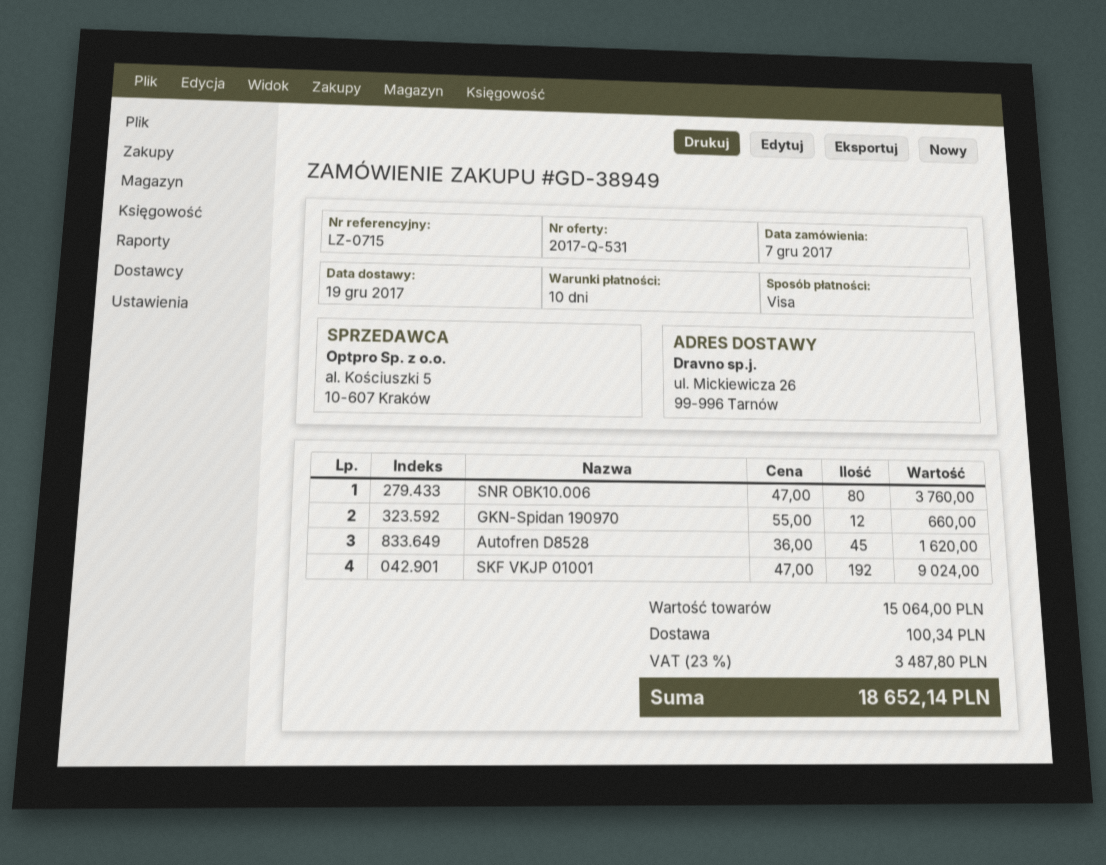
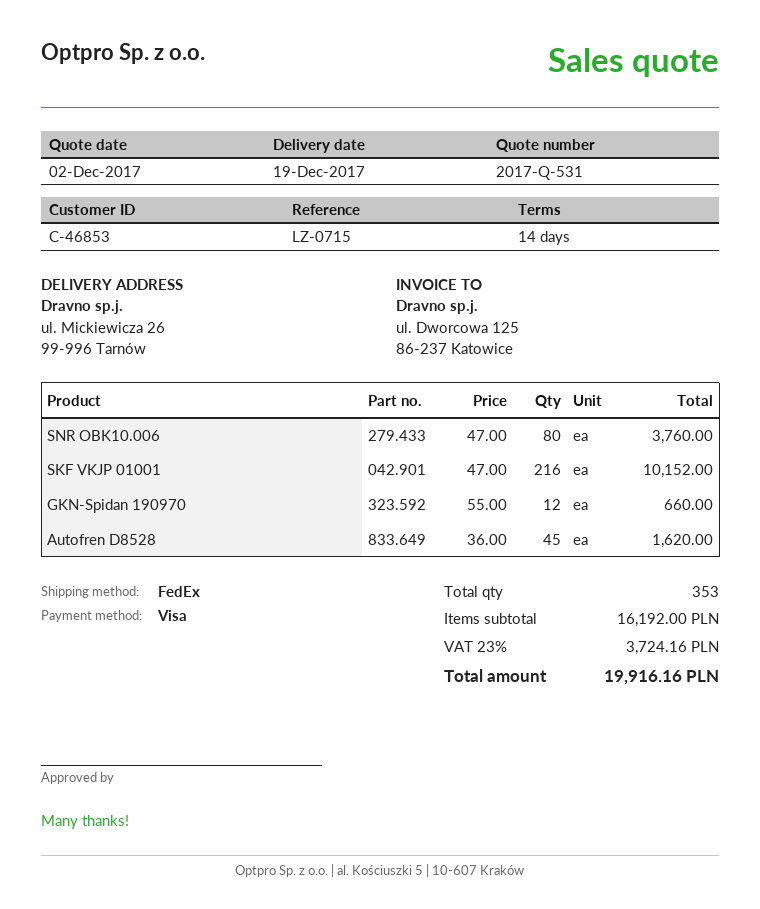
payment terms: 10 days -> 14 days
SKF VKJP 01001: 192 x 47.00 = 9024.00 -> 216 x 47.00 = 10152.00
subtotal: 15064.00 -> 16192.00
shipping: 100.34 -> none
tax: 23% = 3487.80 -> 23% = 3724.16
total: 18652.14 -> 19916.16

